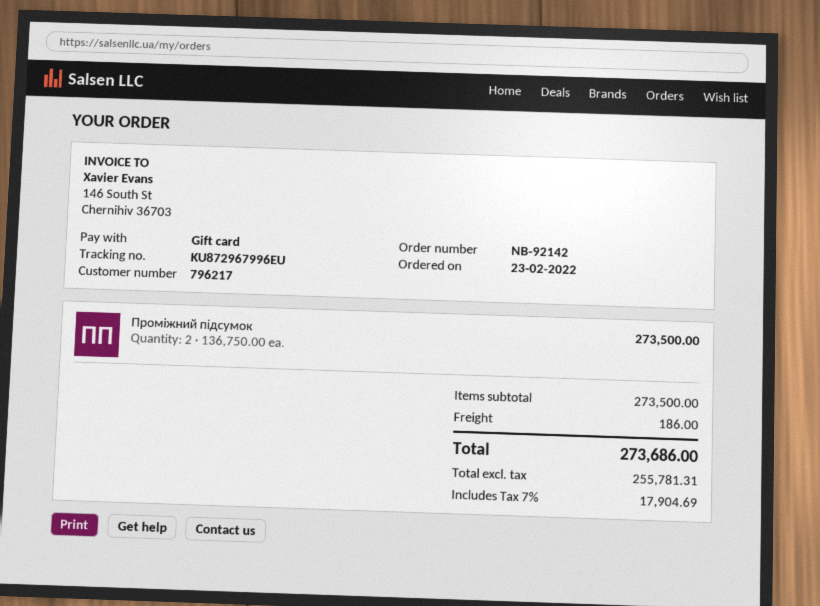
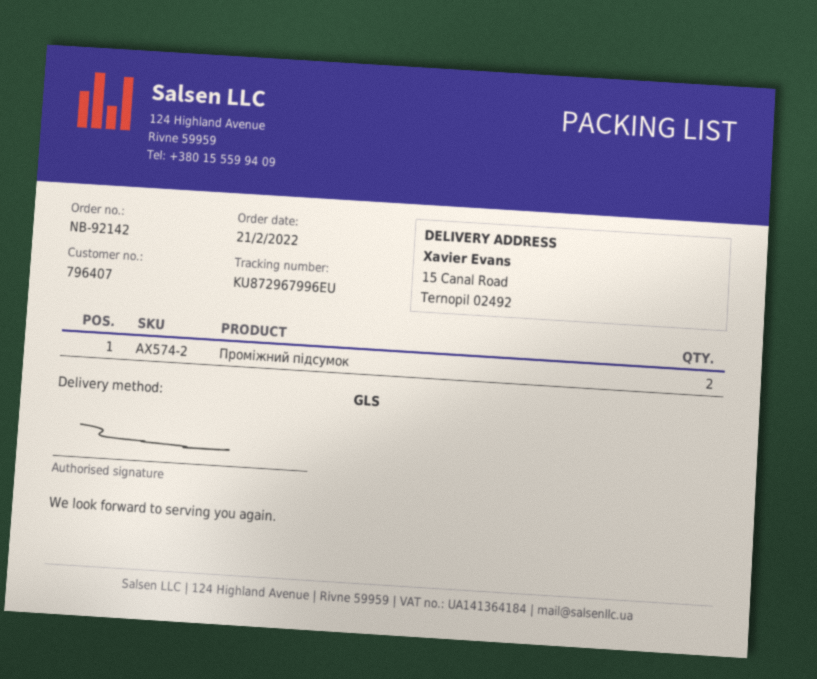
order date: 2022-02-23 -> 2022-02-21
customer number: 796217 -> 796407

